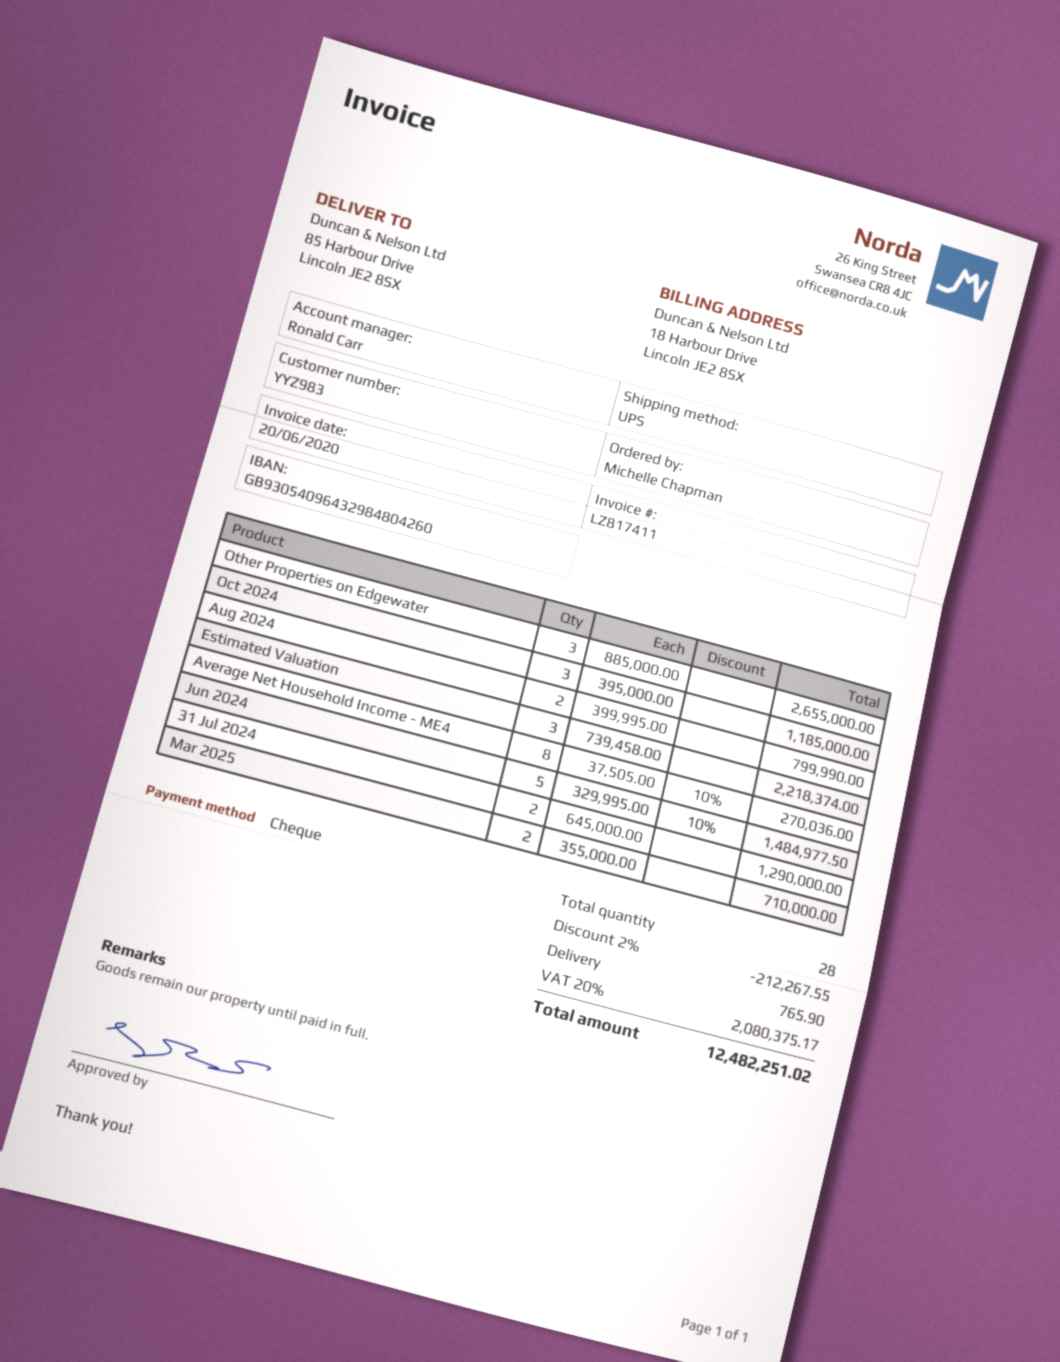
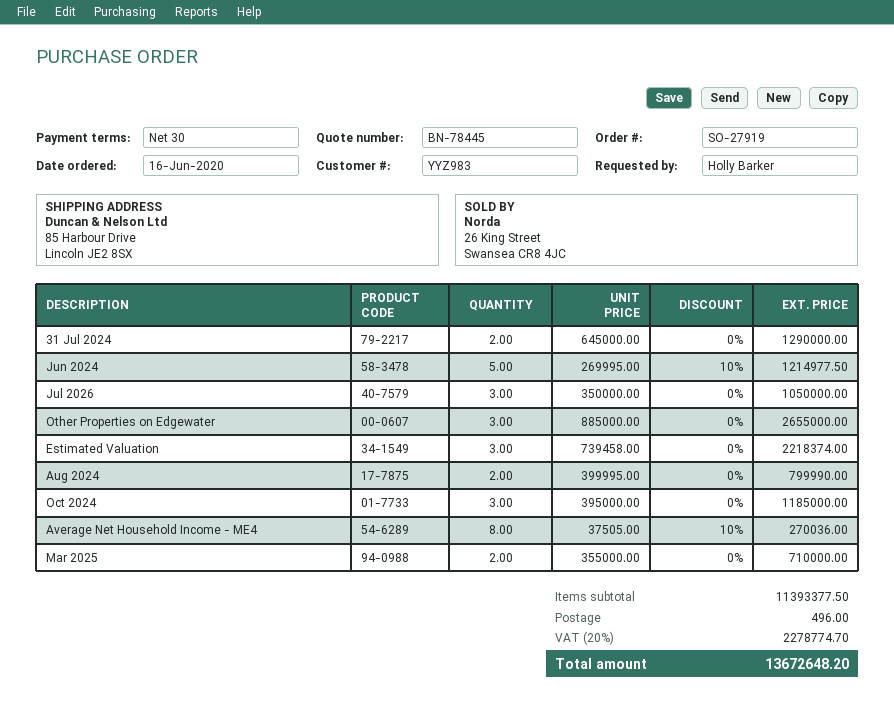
ordered by: Michelle Chapman -> Holly Barker
Jun 2024: 5 x 329995.00 - 10% = 1484977.50 -> 5 x 269995.00 - 10% = 1214977.50
Jul 2026: none -> 3 x 350000.00 = 1050000.00
discount: 2% = 212267.55 -> none
shipping: 765.90 -> 496.00
tax: 20% = 2080375.17 -> 20% = 2278774.70
total: 12482251.02 -> 13672648.20

